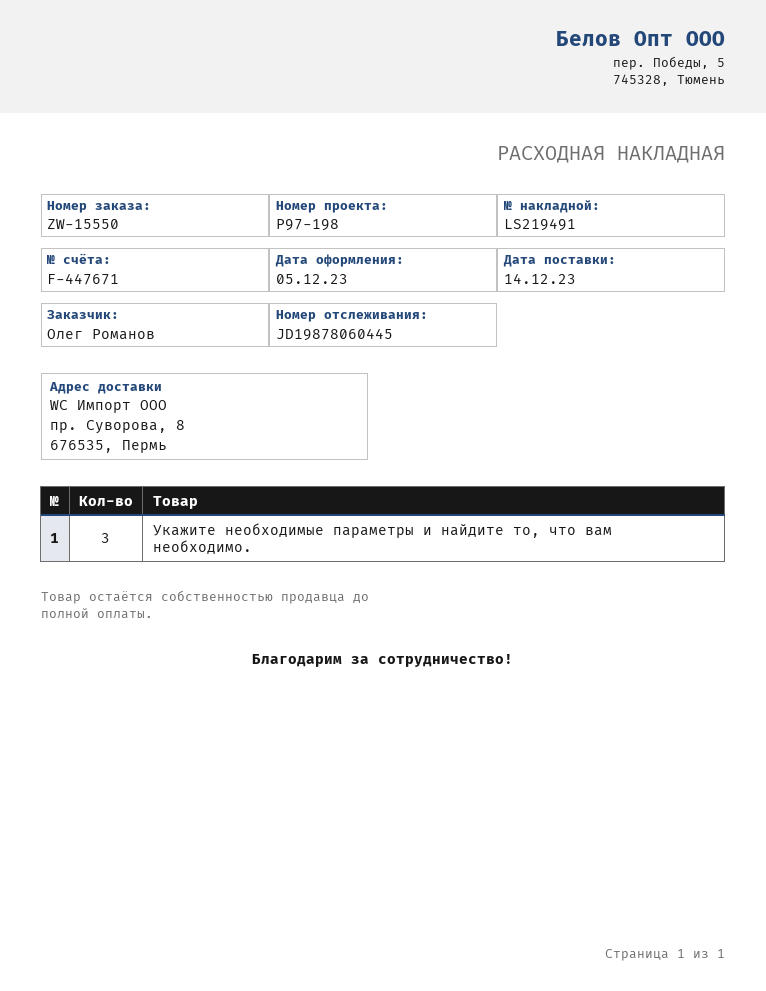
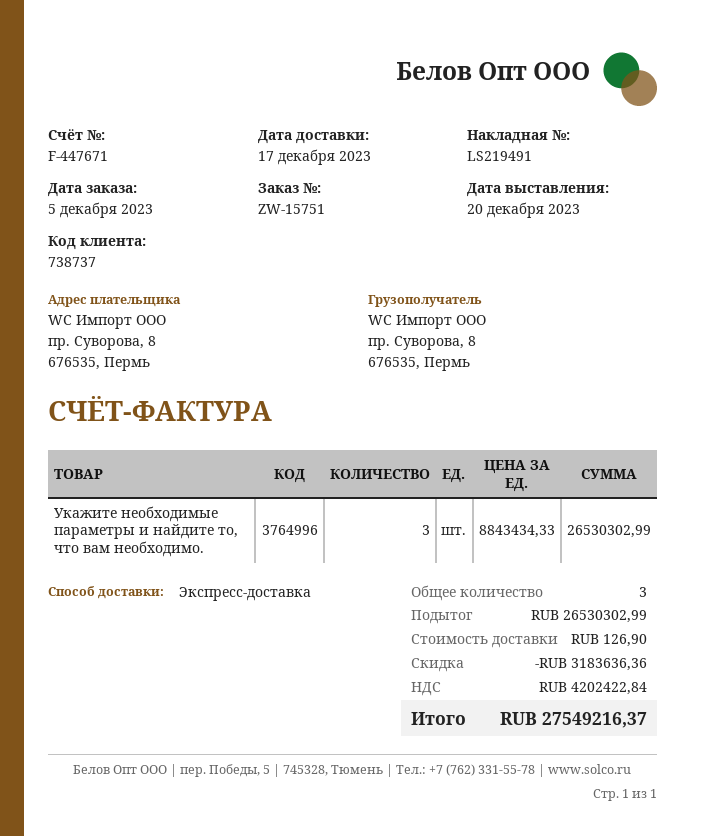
order number: ZW-15550 -> ZW-15751
delivery date: 2023-12-14 -> 2023-12-17

